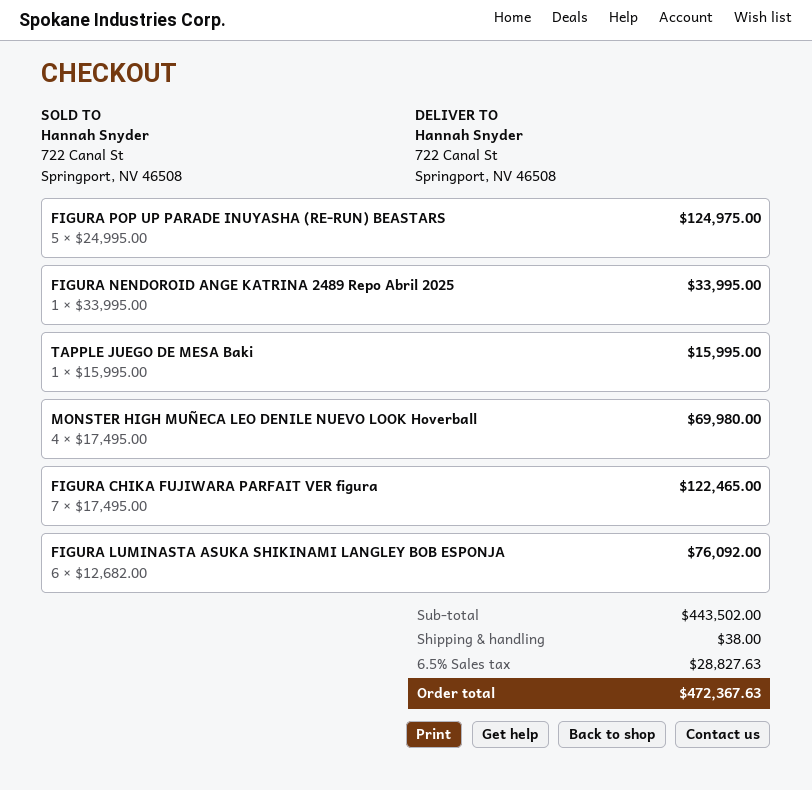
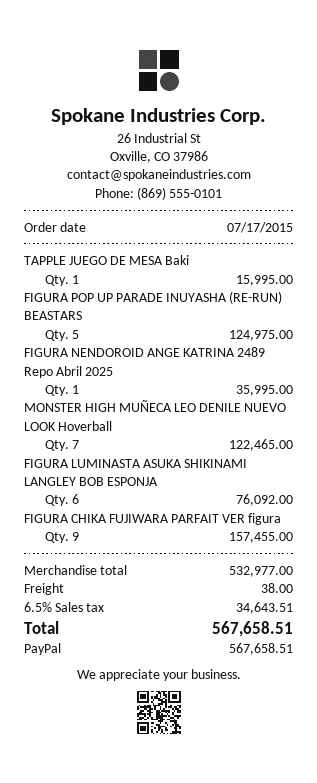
FIGURA NENDOROID ANGE KATRINA 2489 Repo Abril 2025: 1 for 33995.00 -> 1 for 35995.00
MONSTER HIGH MUÑECA LEO DENILE NUEVO LOOK Hoverball: 4 for 69980.00 -> 7 for 122465.00
FIGURA CHIKA FUJIWARA PARFAIT VER figura: 7 for 122465.00 -> 9 for 157455.00
subtotal: 443502.00 -> 532977.00
tax: 6.5% = 28827.63 -> 6.5% = 34643.51
total: 472367.63 -> 567658.51

